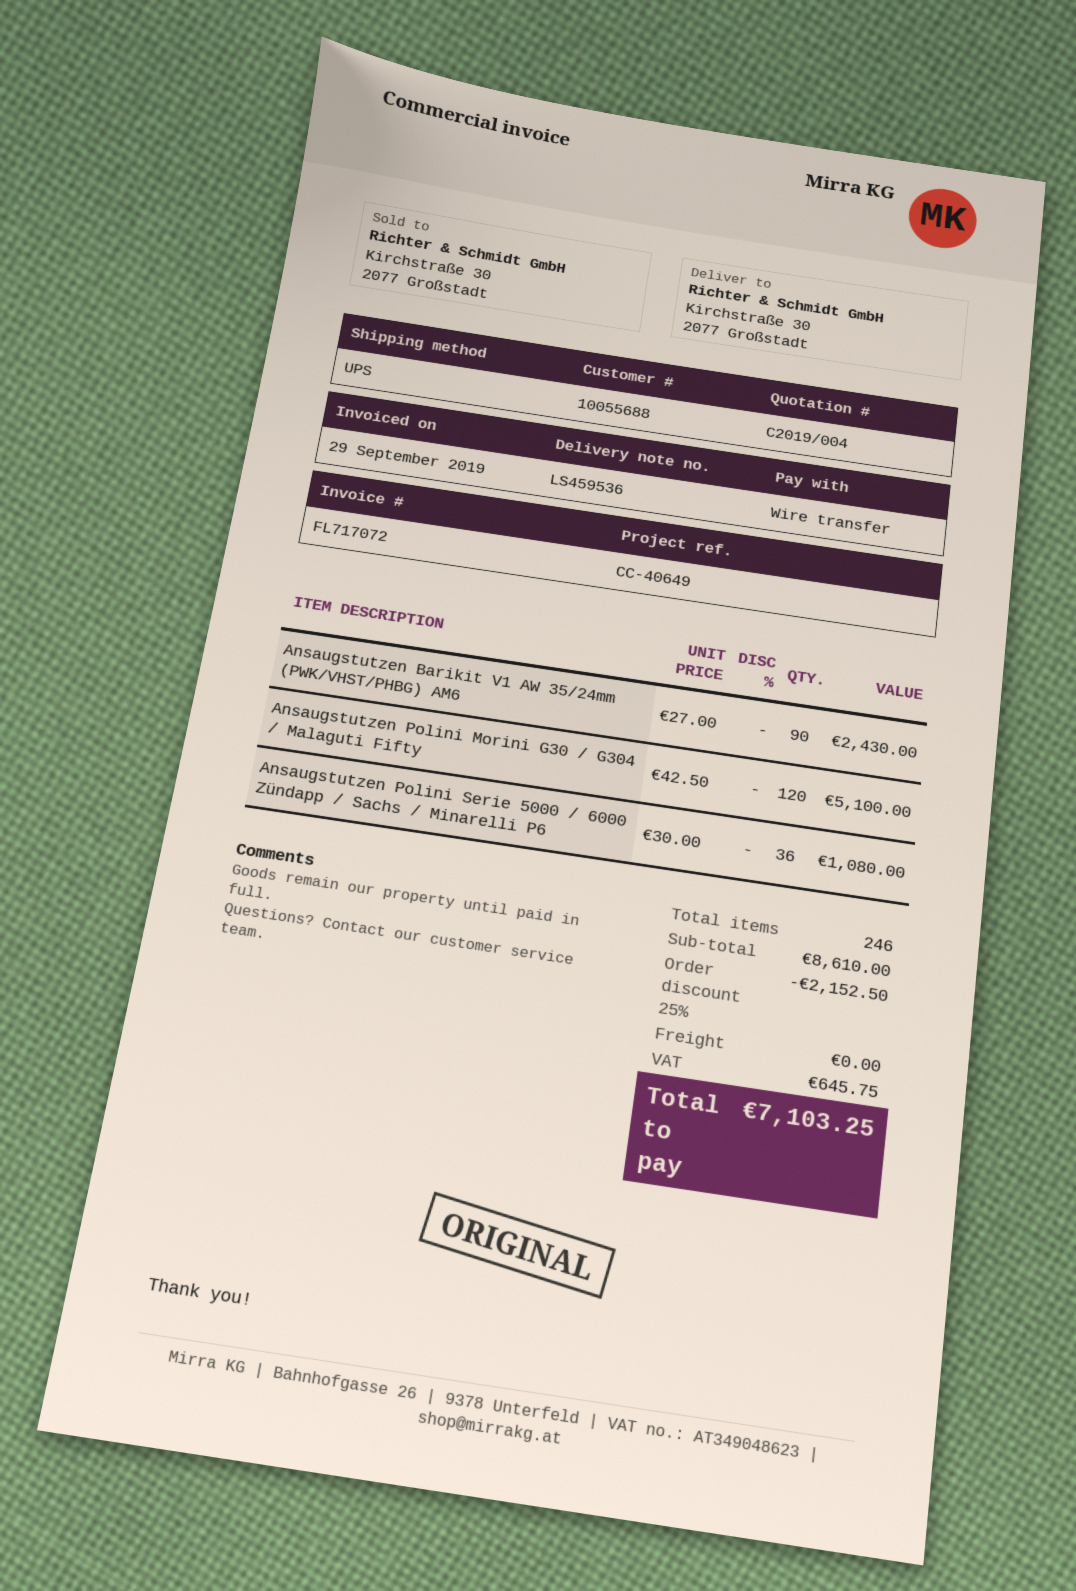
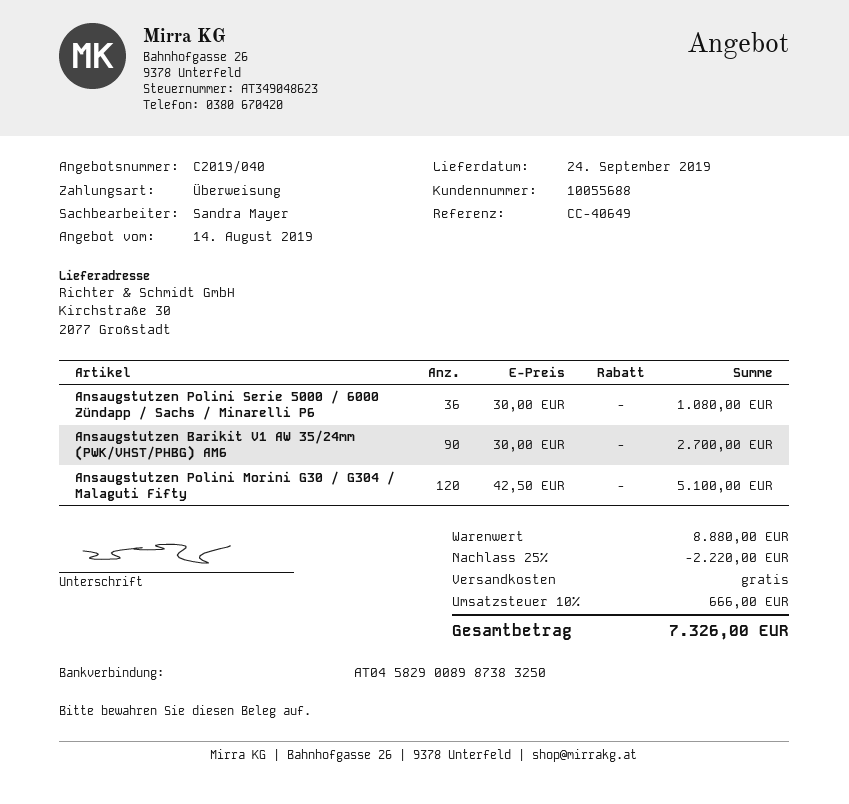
quote number: C2019/004 -> C2019/040
Ansaugstutzen Barikit V1 AW 35/24mm (PWK/VHST/PHBG) AM6: 90 x 27.00 = 2430.00 -> 90 x 30.00 = 2700.00
subtotal: 8610.00 -> 8880.00
discount: 25% = 2152.50 -> 25% = 2220.00
tax: 645.75 -> 666.00
total: 7103.25 -> 7326.00

